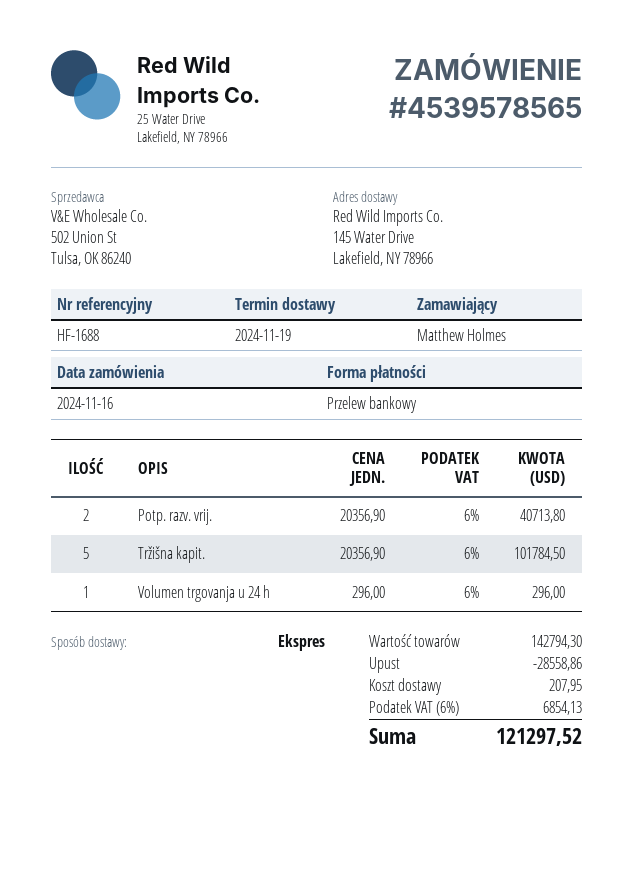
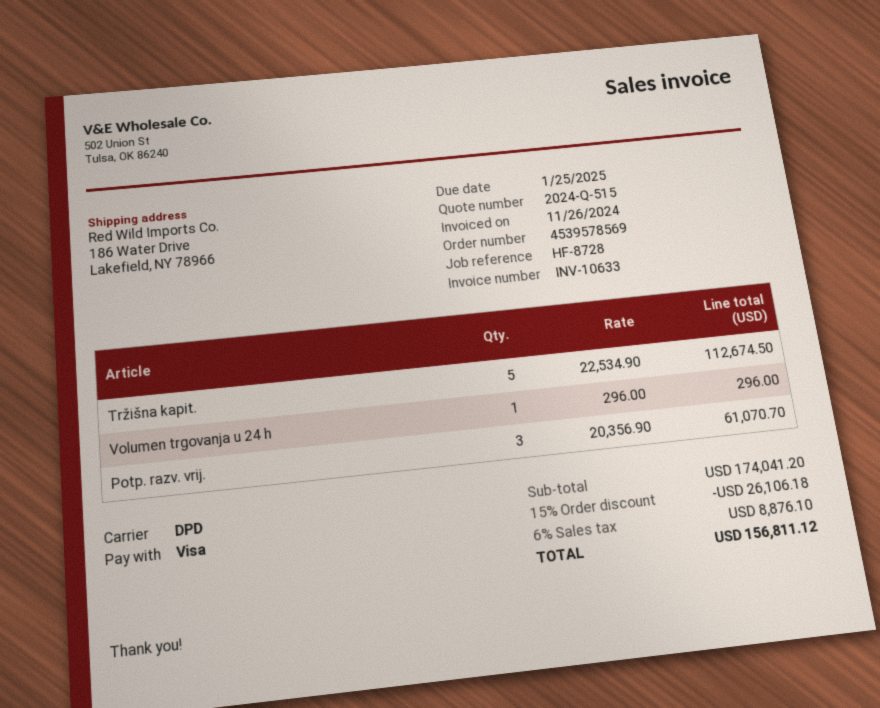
order number: 4539578565 -> 4539578569
reference: HF-1688 -> HF-8728
payment method: bank transfer -> Visa
shipping method: express -> DPD
ship to: 145 Water Drive, Lakefield, NY 78966 -> 186 Water Drive, Lakefield, NY 78966
Potp. razv. vrij.: 2 x 20356.90 = 40713.80 -> 3 x 20356.90 = 61070.70
Tržišna kapit.: 5 x 20356.90 = 101784.50 -> 5 x 22534.90 = 112674.50
subtotal: 142794.30 -> 174041.20
discount: 28558.86 -> 26106.18
shipping: 207.95 -> none
tax: 6% = 6854.13 -> 6% = 8876.10
total: 121297.52 -> 156811.12

